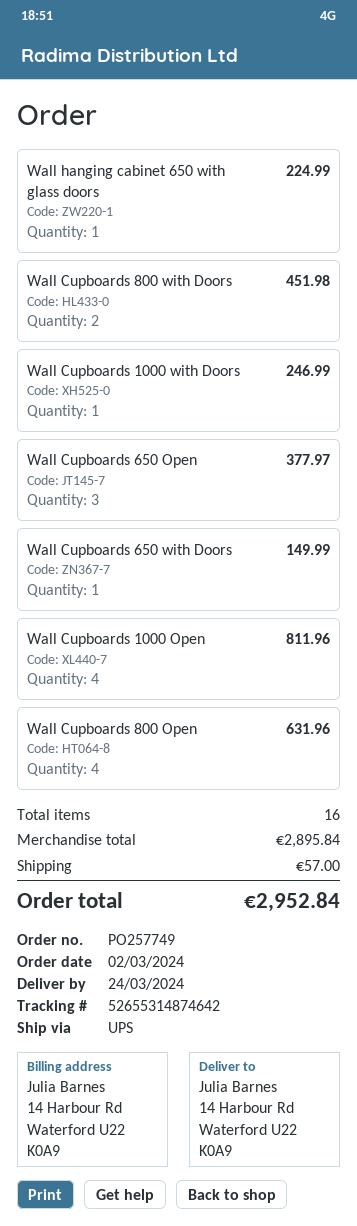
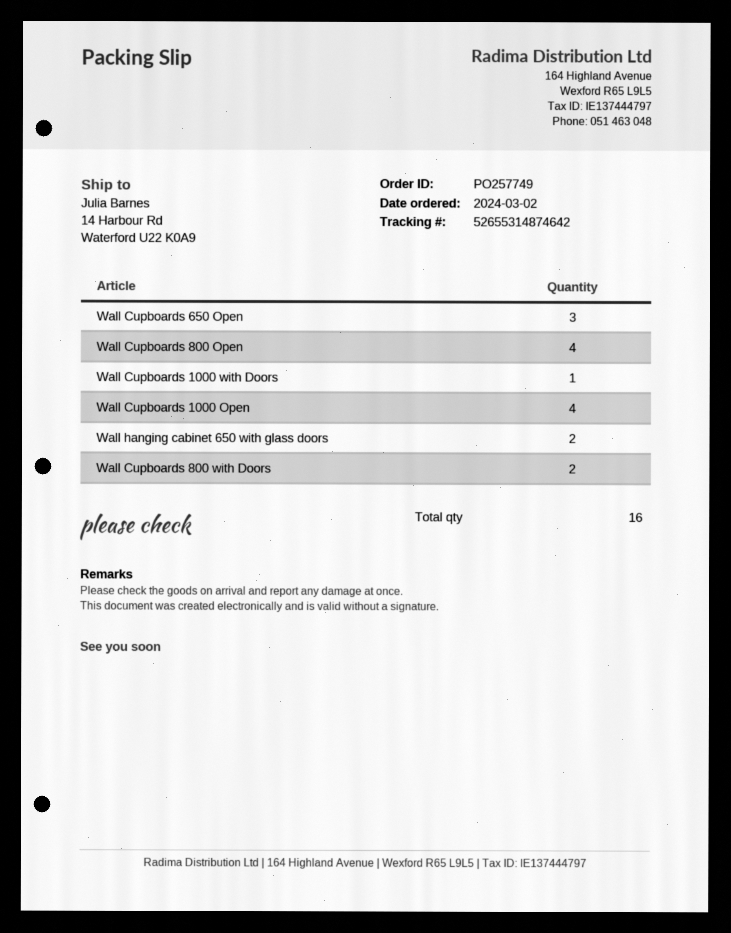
Wall hanging cabinet 650 with glass doors: 1 -> 2
Wall Cupboards 650 with Doors: 1 -> none

